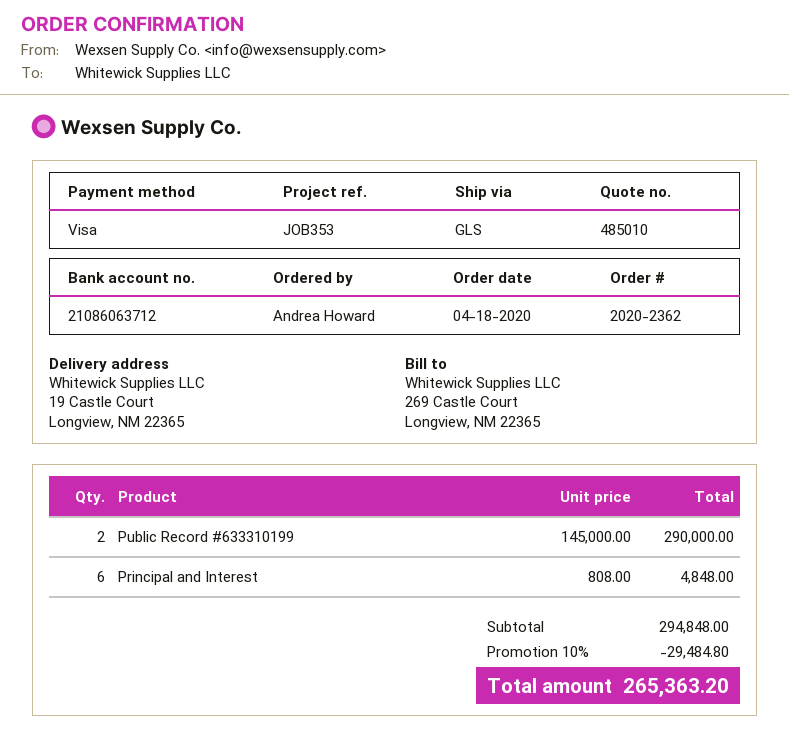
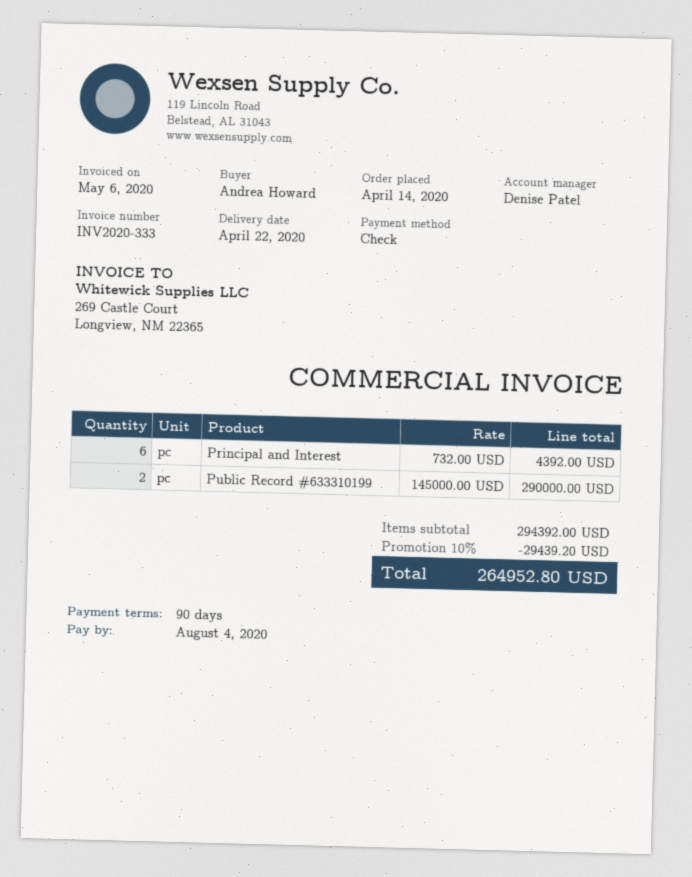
order date: 2020-04-18 -> 2020-04-14
payment method: Visa -> cheque
Principal and Interest: 6 x 808.00 = 4848.00 -> 6 x 732.00 = 4392.00
subtotal: 294848.00 -> 294392.00
discount: 10% = 29484.80 -> 10% = 29439.20
total: 265363.20 -> 264952.80

